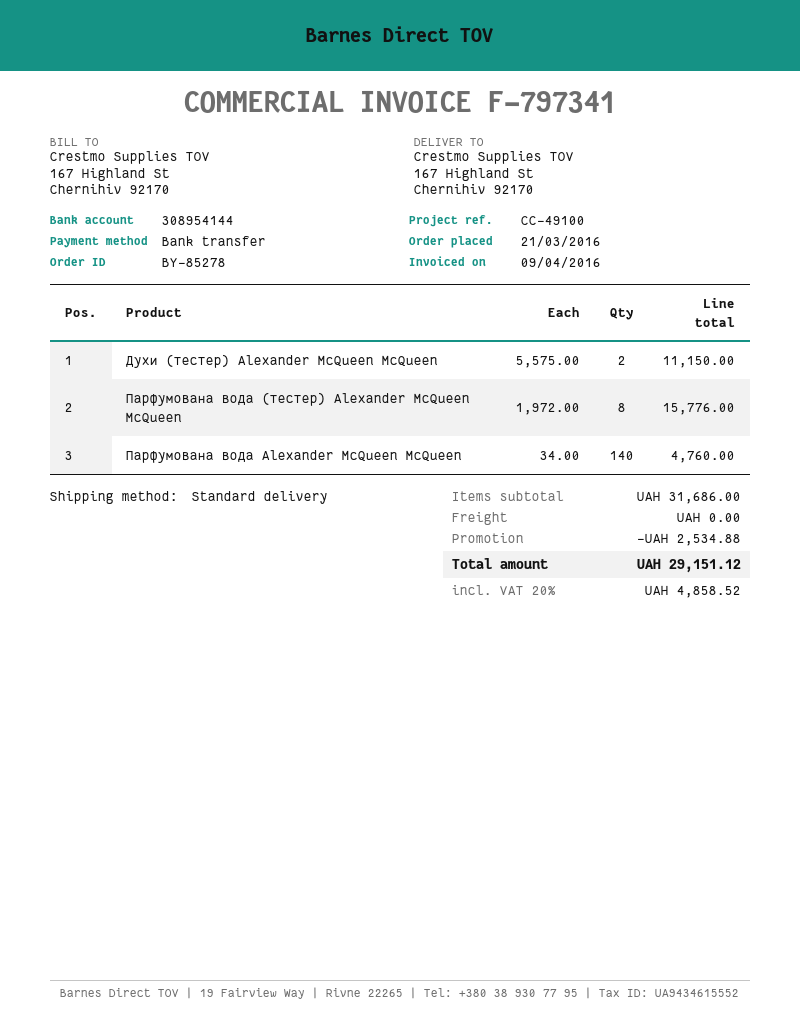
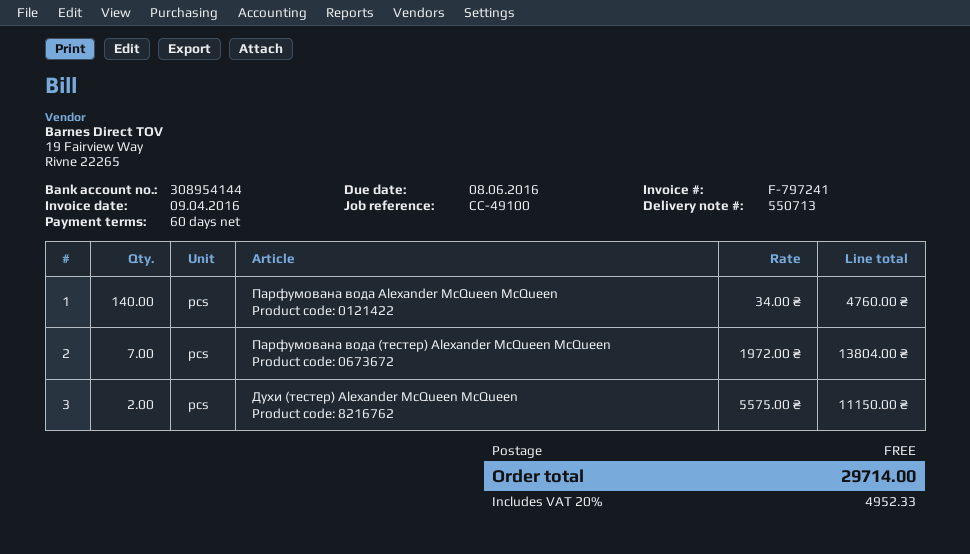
invoice number: F-797341 -> F-797241
Парфумована вода (тестер) Alexander McQueen McQueen: 8 x 1972.00 = 15776.00 -> 7 x 1972.00 = 13804.00
discount: 2534.88 -> none
tax: 20% = 4858.52 -> 20% = 4952.33
total: 29151.12 -> 29714.00

